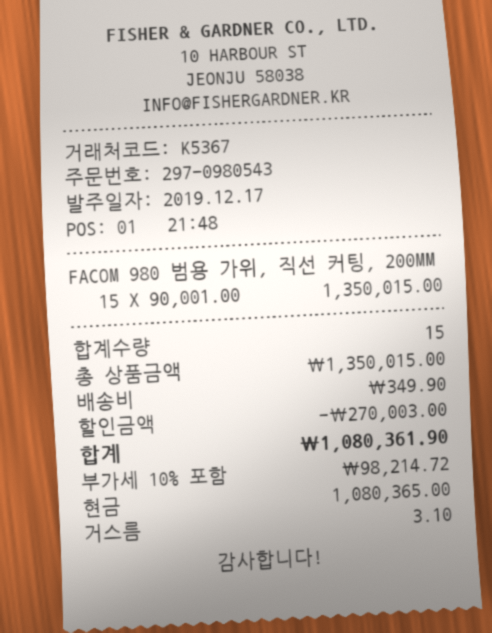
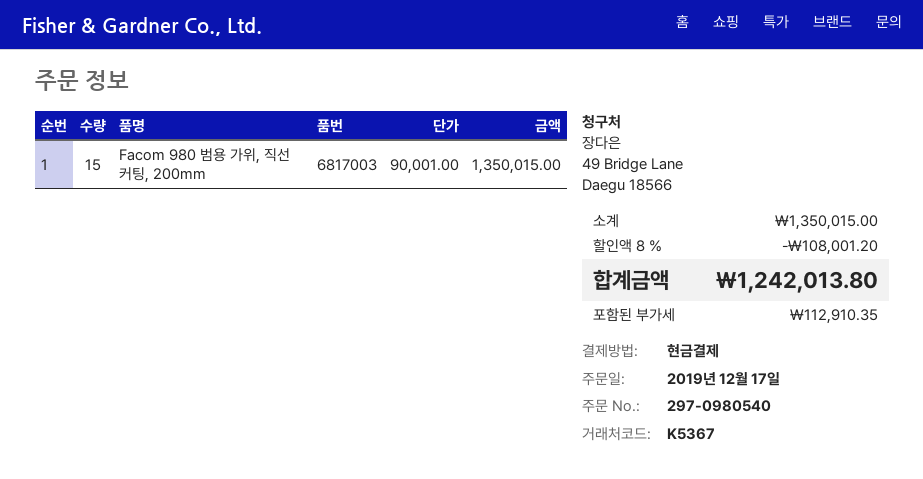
order number: 297-0980543 -> 297-0980540
discount: 270003.00 -> 108001.20
shipping: 349.90 -> none
tax: 98214.72 -> 112910.35
total: 1080361.90 -> 1242013.80

